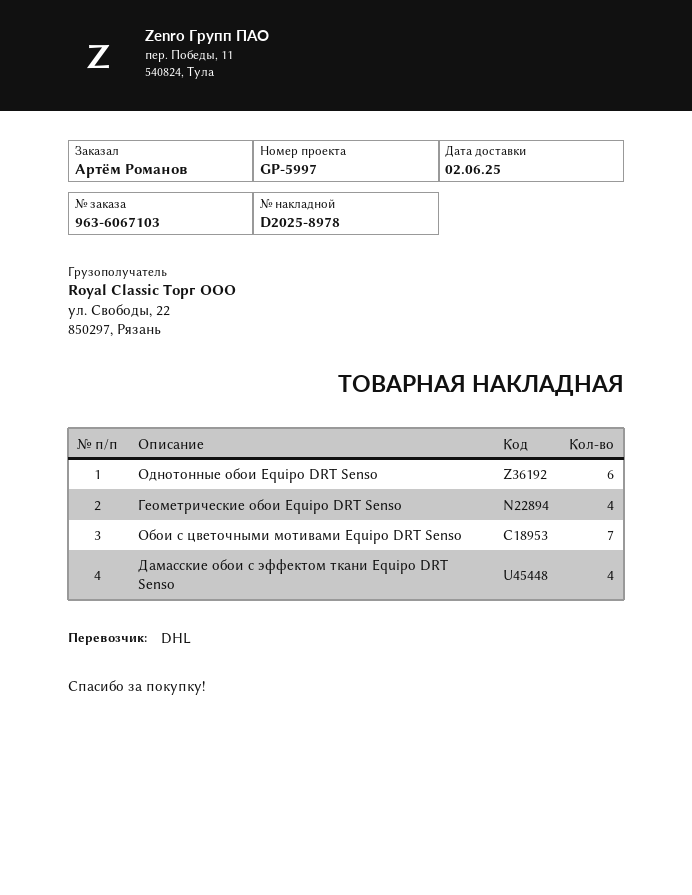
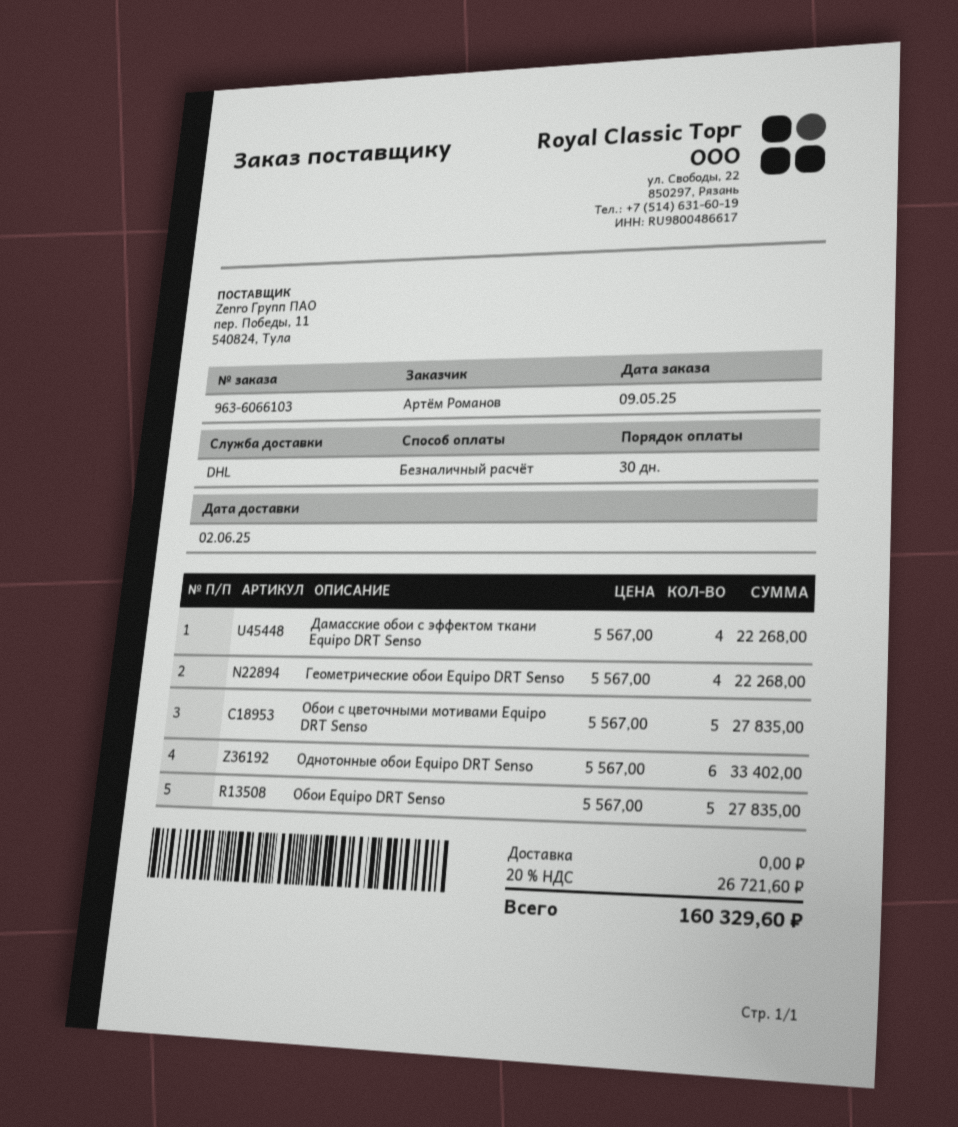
order number: 963-6067103 -> 963-6066103
Обои с цветочными мотивами Equipo DRT Senso: 7 -> 5
Обои Equipo DRT Senso: none -> 5

